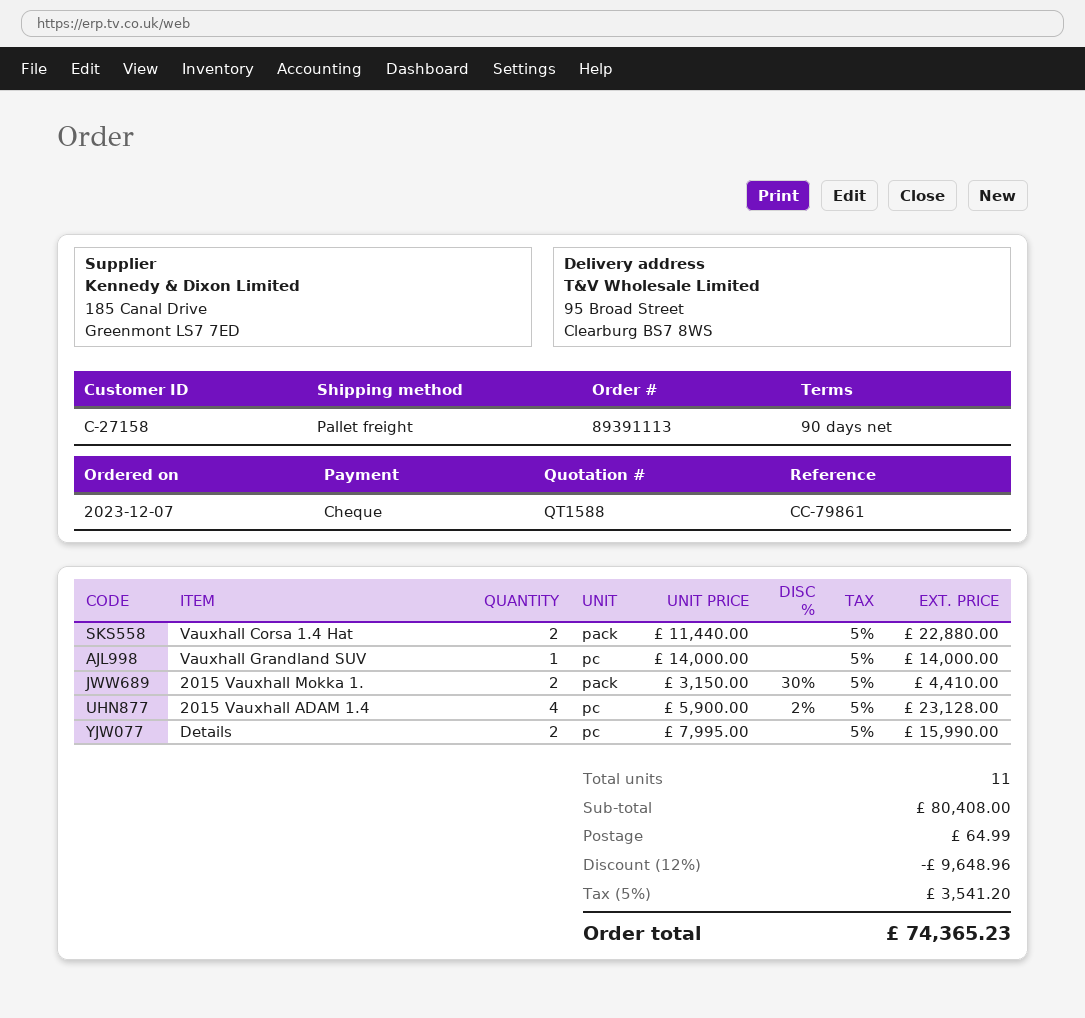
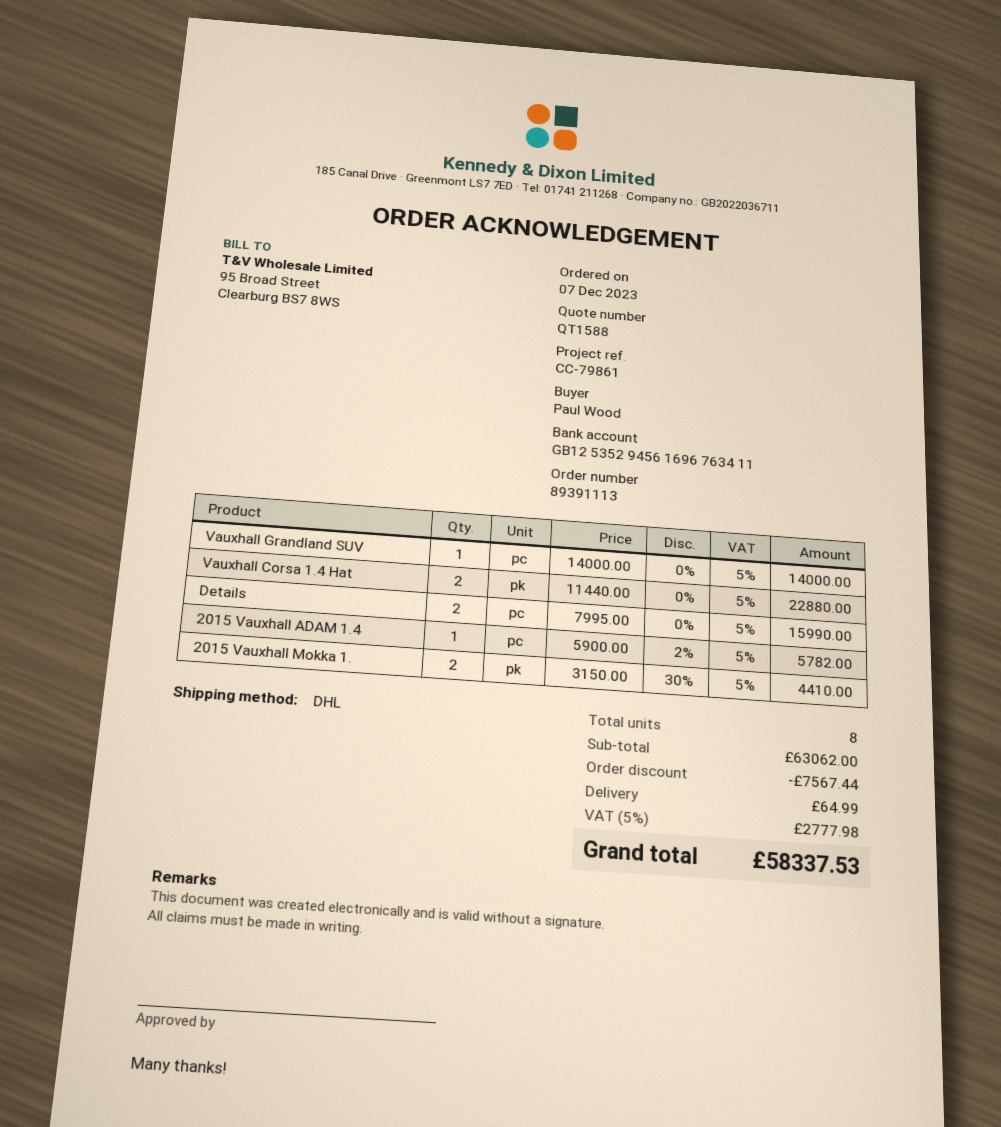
shipping method: pallet freight -> DHL
2015 Vauxhall ADAM 1.4: 4 x 5900.00 - 2% = 23128.00 -> 1 x 5900.00 - 2% = 5782.00
total quantity: 11 -> 8
subtotal: 80408.00 -> 63062.00
discount: 9648.96 -> 7567.44
tax: 5% = 3541.20 -> 5% = 2777.98
total: 74365.23 -> 58337.53

